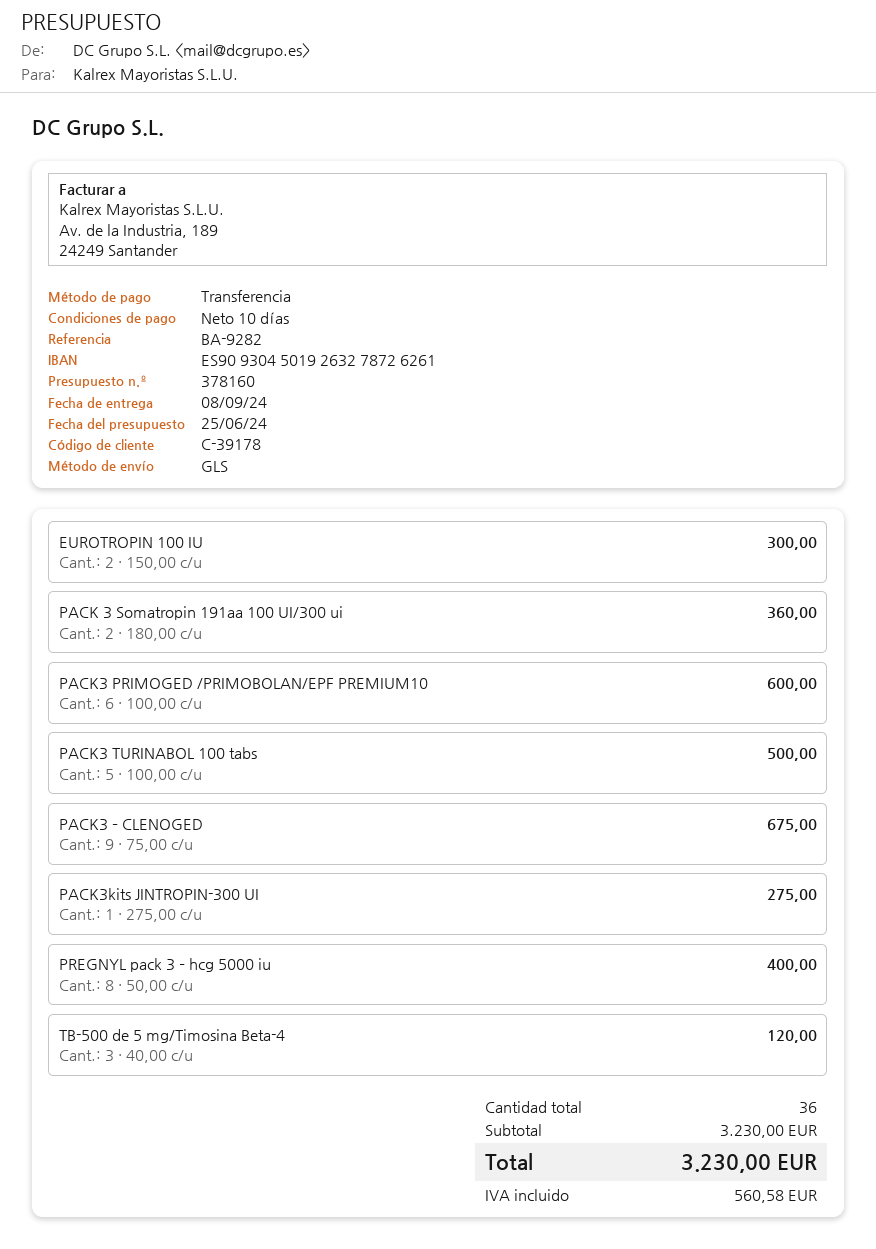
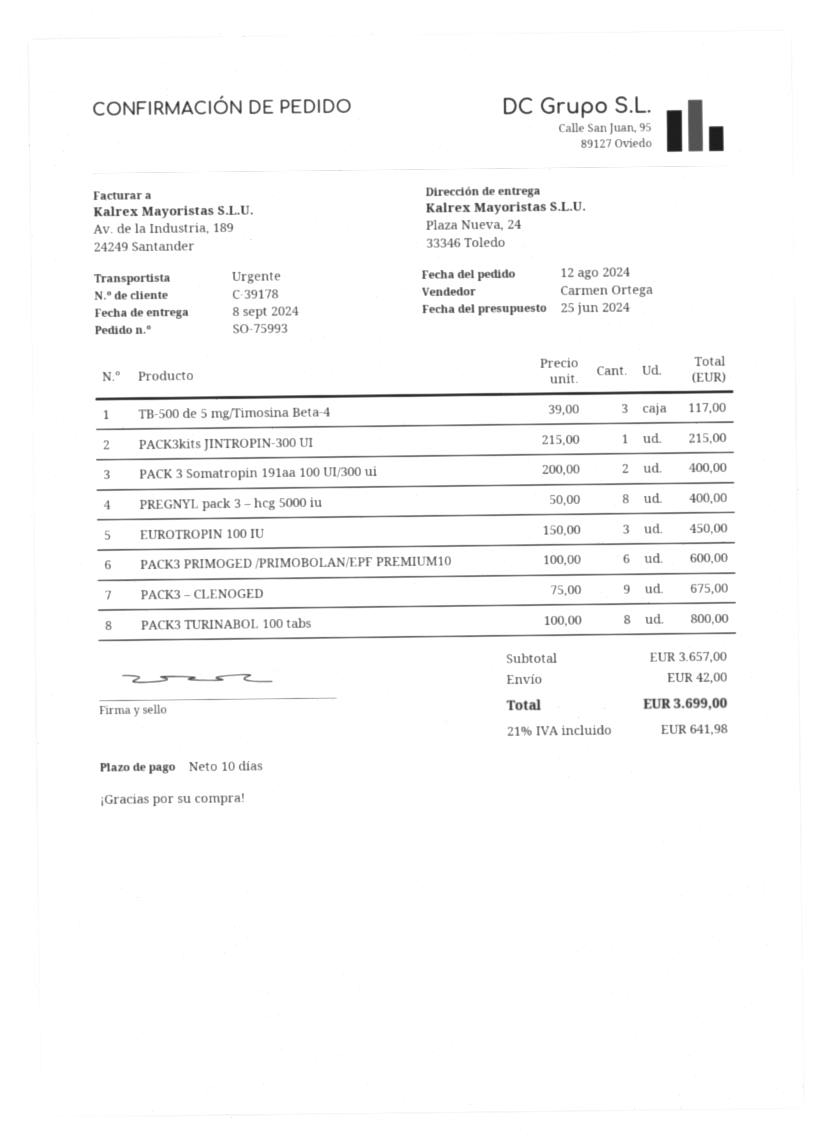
shipping method: GLS -> express
EUROTROPIN 100 IU: 2 x 150.00 = 300.00 -> 3 x 150.00 = 450.00
PACK 3 Somatropin 191aa 100 UI/300 ui: 2 x 180.00 = 360.00 -> 2 x 200.00 = 400.00
PACK3 TURINABOL 100 tabs: 5 x 100.00 = 500.00 -> 8 x 100.00 = 800.00
PACK3kits JINTROPIN-300 UI: 1 x 275.00 = 275.00 -> 1 x 215.00 = 215.00
TB-500 de 5 mg/Timosina Beta-4: 3 x 40.00 = 120.00 -> 3 x 39.00 = 117.00
subtotal: 3230.00 -> 3657.00
shipping: none -> 42.00
tax: 560.58 -> 641.98
total: 3230.00 -> 3699.00

